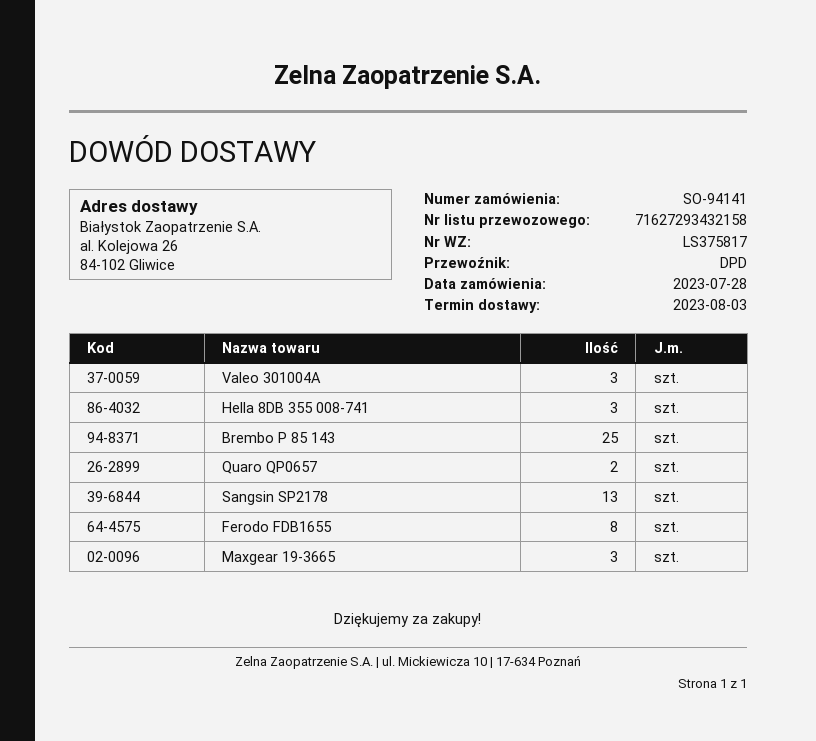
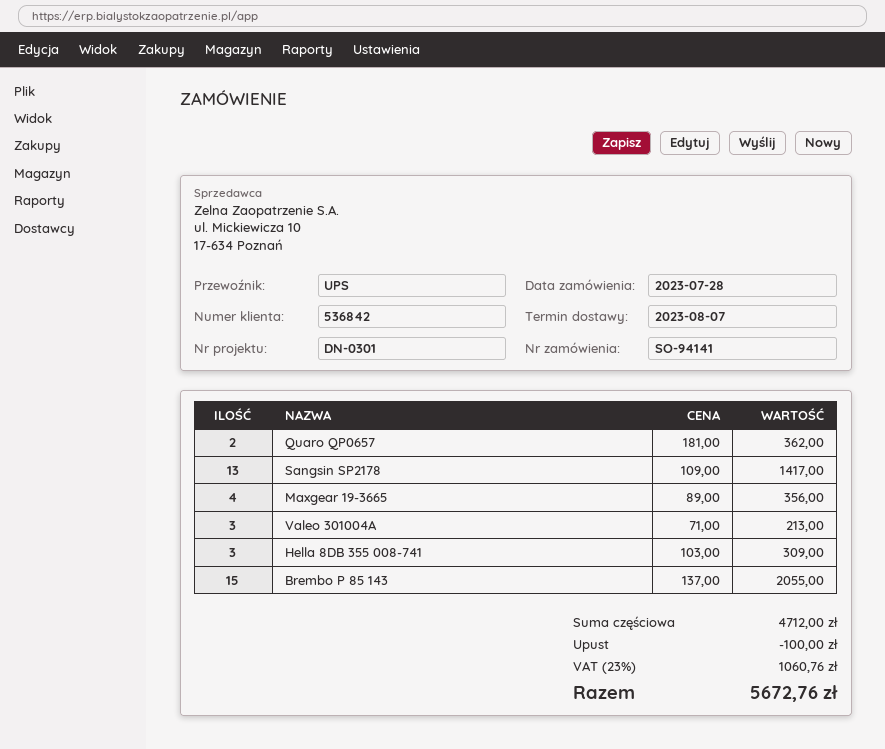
delivery date: 2023-08-03 -> 2023-08-07
shipping method: DPD -> UPS
Brembo P 85 143: 25 -> 15
Ferodo FDB1655: 8 -> none
Maxgear 19-3665: 3 -> 4

